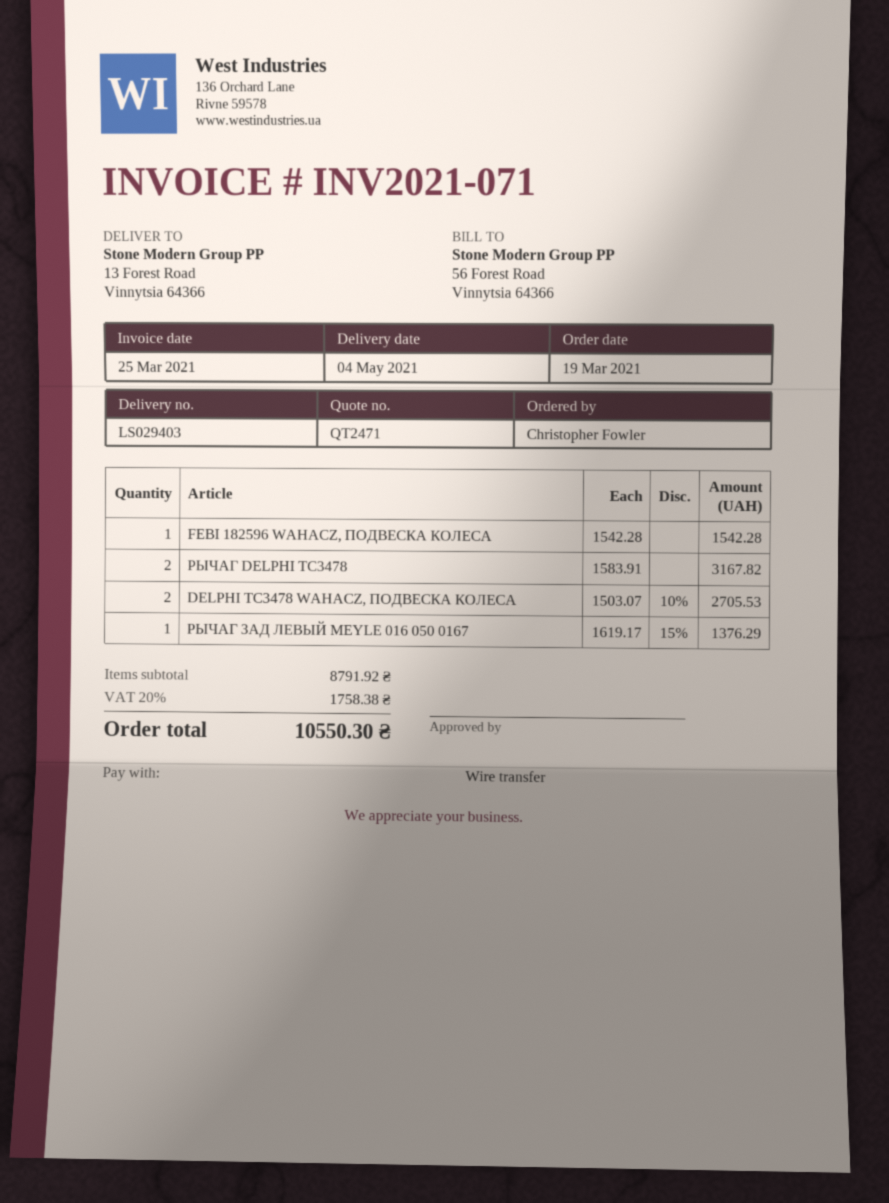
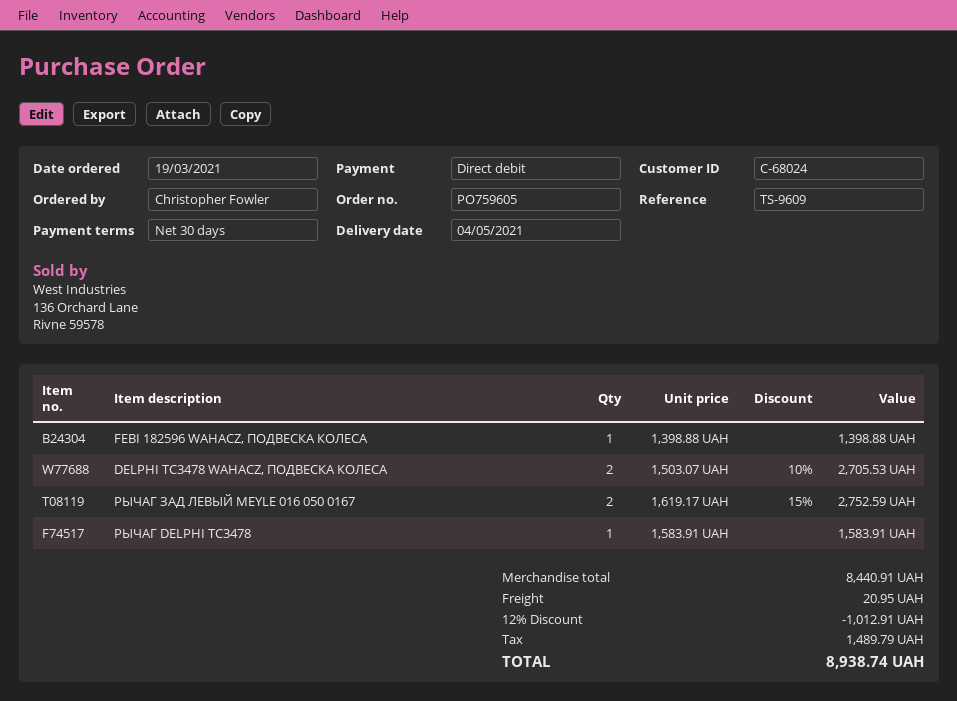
payment method: bank transfer -> direct debit
FEBI 182596 WAHACZ, ПОДВЕСКА КОЛЕСА: 1 x 1542.28 = 1542.28 -> 1 x 1398.88 = 1398.88
РЫЧАГ DELPHI TC3478: 2 x 1583.91 = 3167.82 -> 1 x 1583.91 = 1583.91
РЫЧАГ ЗАД ЛЕВЫЙ MEYLE 016 050 0167: 1 x 1619.17 - 15% = 1376.29 -> 2 x 1619.17 - 15% = 2752.59
subtotal: 8791.92 -> 8440.91
discount: none -> 12% = 1012.91
shipping: none -> 20.95
tax: 1758.38 -> 1489.79
total: 10550.30 -> 8938.74

